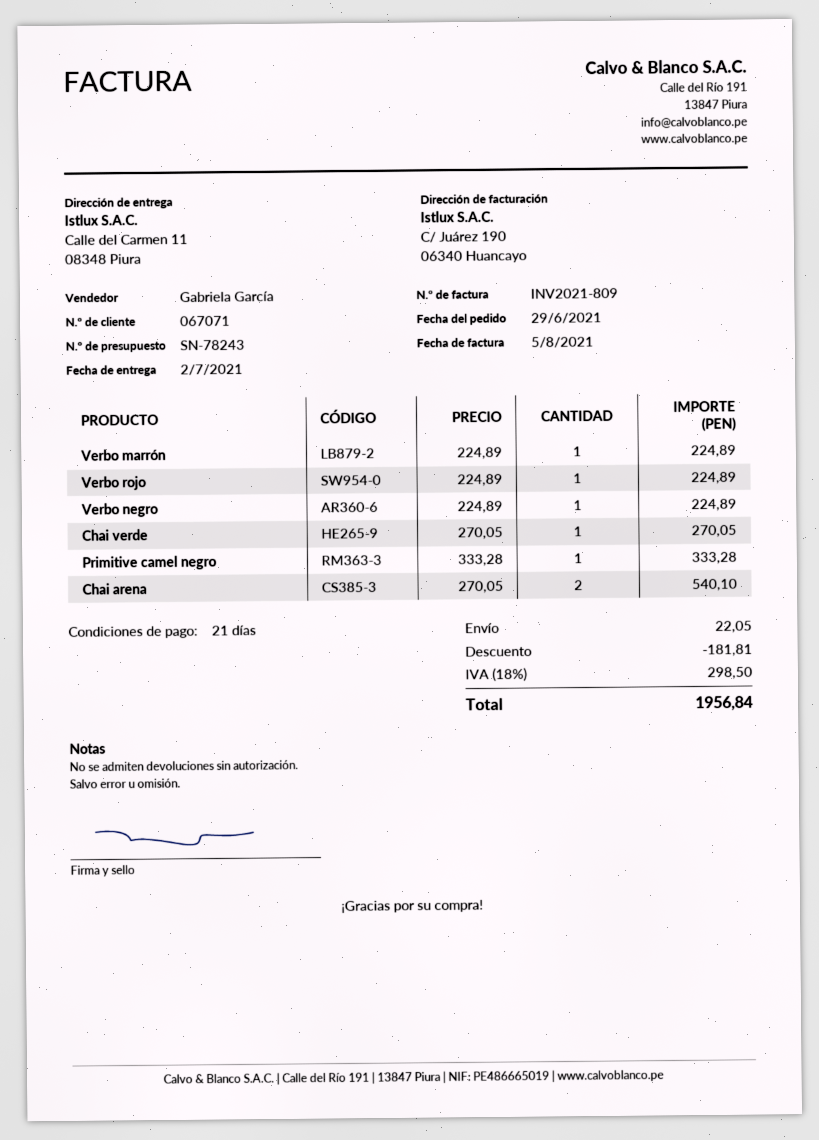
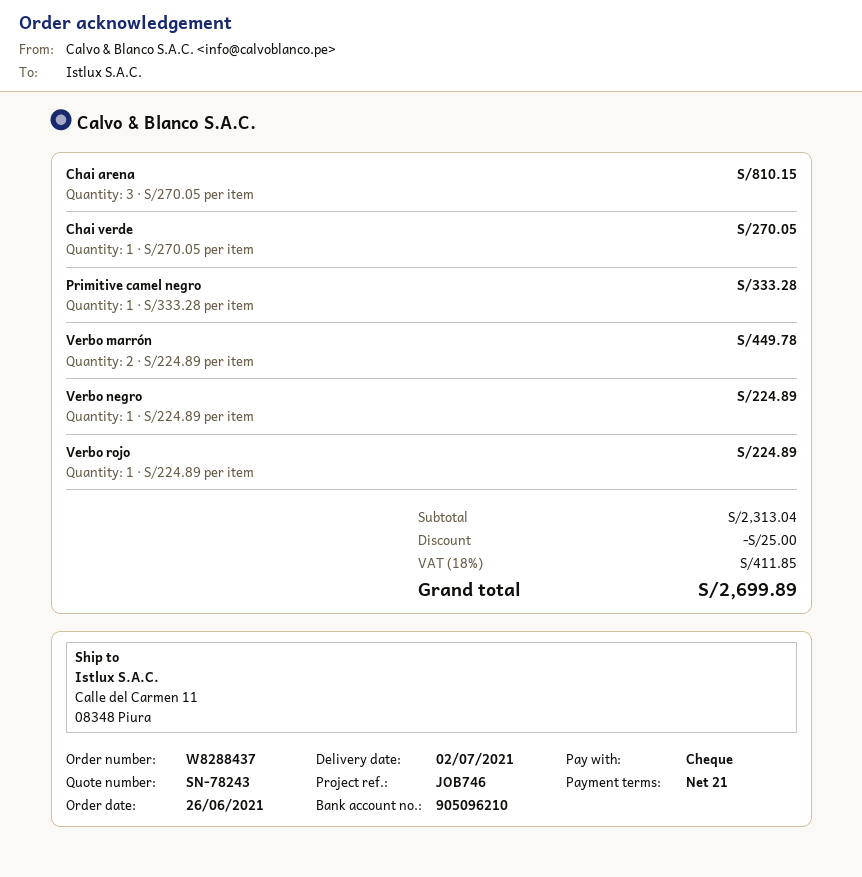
order date: 2021-06-29 -> 2021-06-26
Verbo marrón: 1 x 224.89 = 224.89 -> 2 x 224.89 = 449.78
Chai arena: 2 x 270.05 = 540.10 -> 3 x 270.05 = 810.15
discount: 181.81 -> 25.00
shipping: 22.05 -> none
tax: 18% = 298.50 -> 18% = 411.85
total: 1956.84 -> 2699.89

